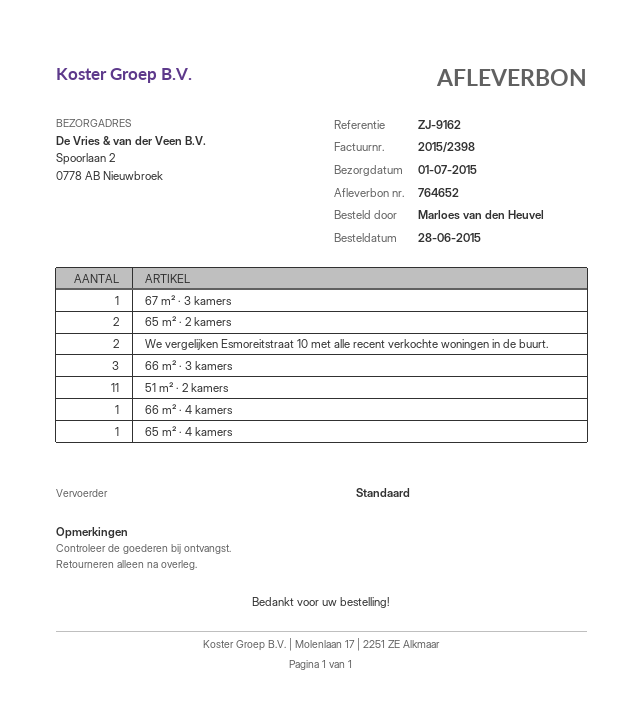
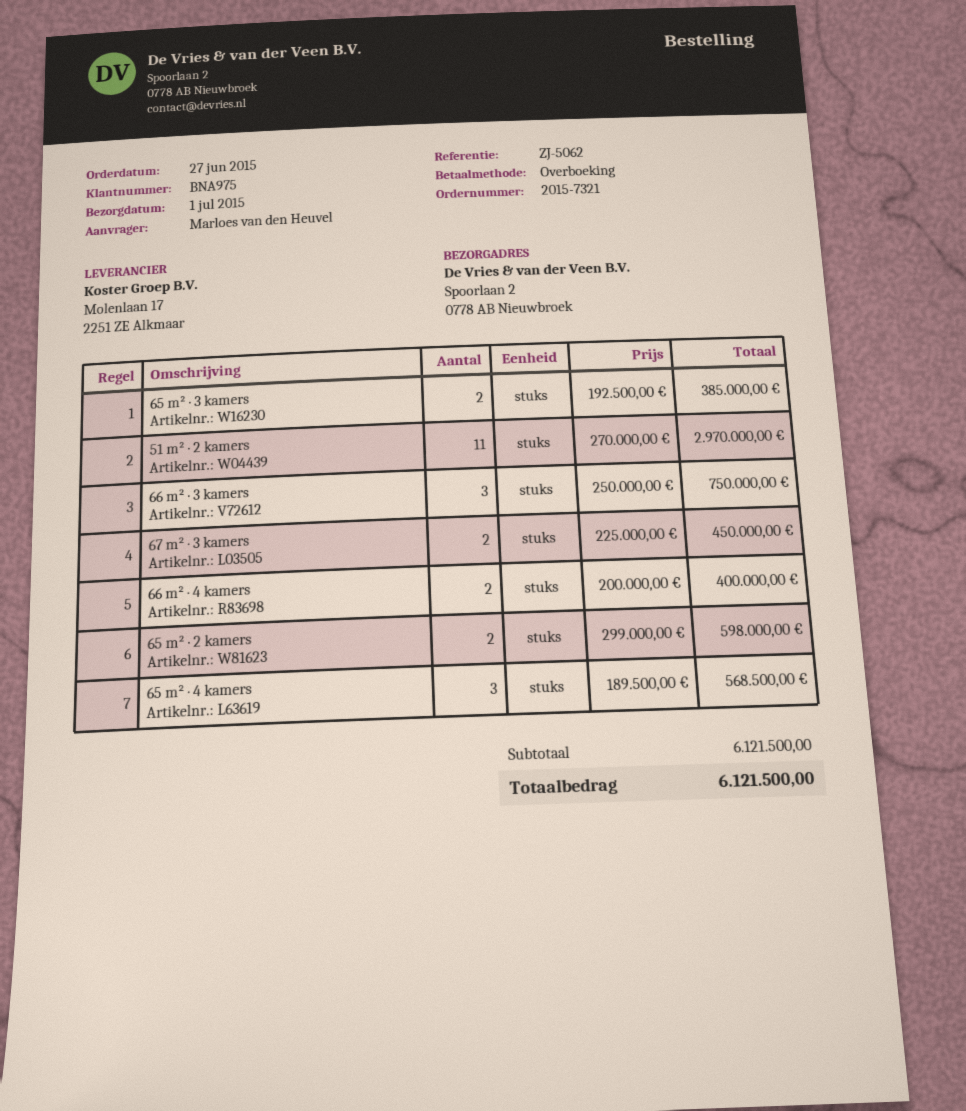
order date: 2015-06-28 -> 2015-06-27
reference: ZJ-9162 -> ZJ-5062
67 m² · 3 kamers: 1 -> 2
We vergelijken Esmoreitstraat 10 met alle recent verkochte woningen in de buurt.: 2 -> none
66 m² · 4 kamers: 1 -> 2
65 m² · 4 kamers: 1 -> 3
65 m² · 3 kamers: none -> 2

